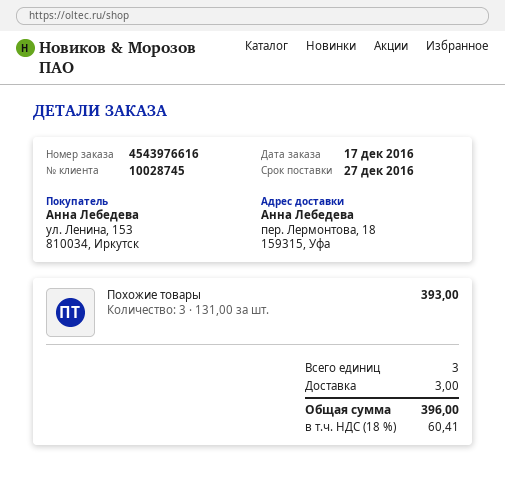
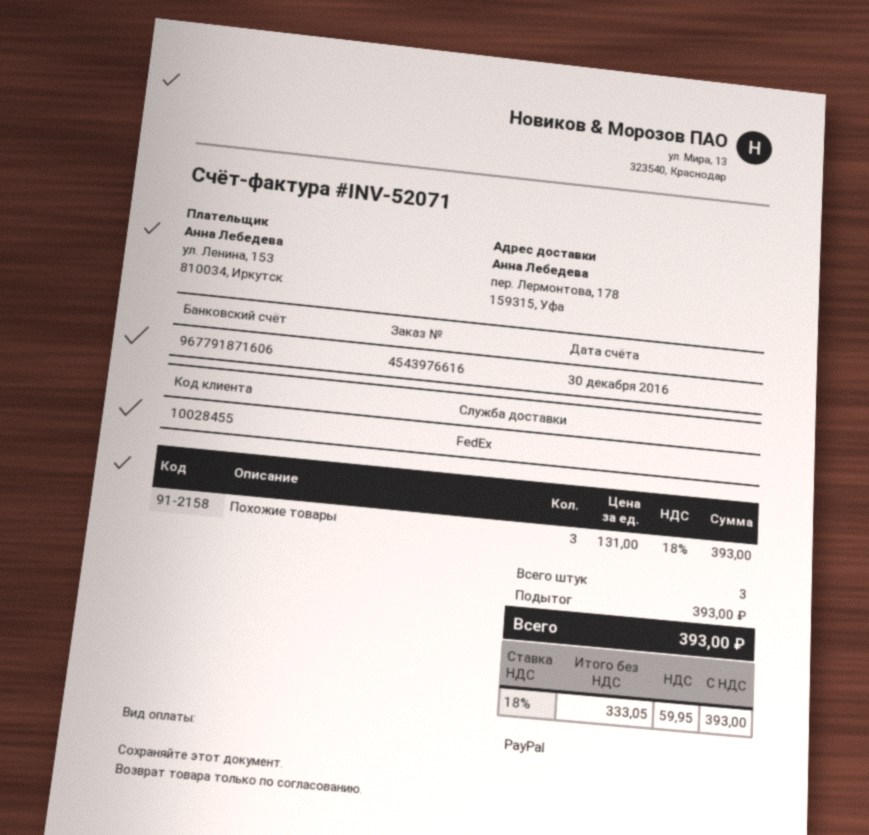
customer number: 10028745 -> 10028455
ship to: пер. Лермонтова, 18, 159315, Уфа -> пер. Лермонтова, 178, 159315, Уфа
shipping: 3.00 -> none
tax: 18% = 60.41 -> 18% = 59.95
total: 396.00 -> 393.00

